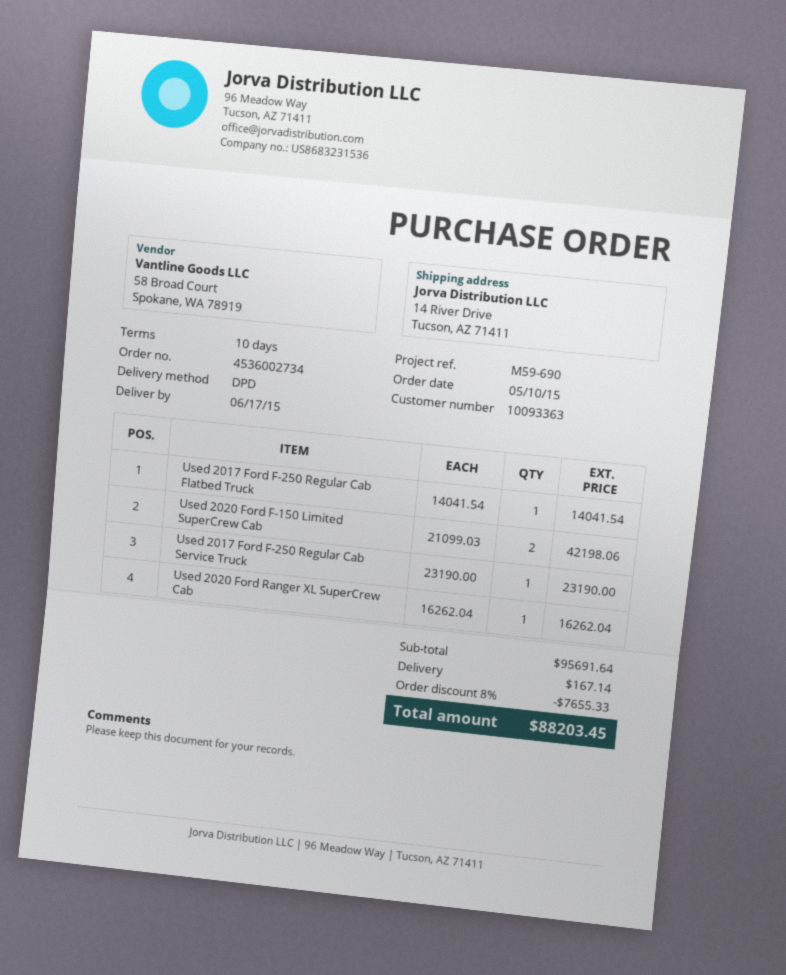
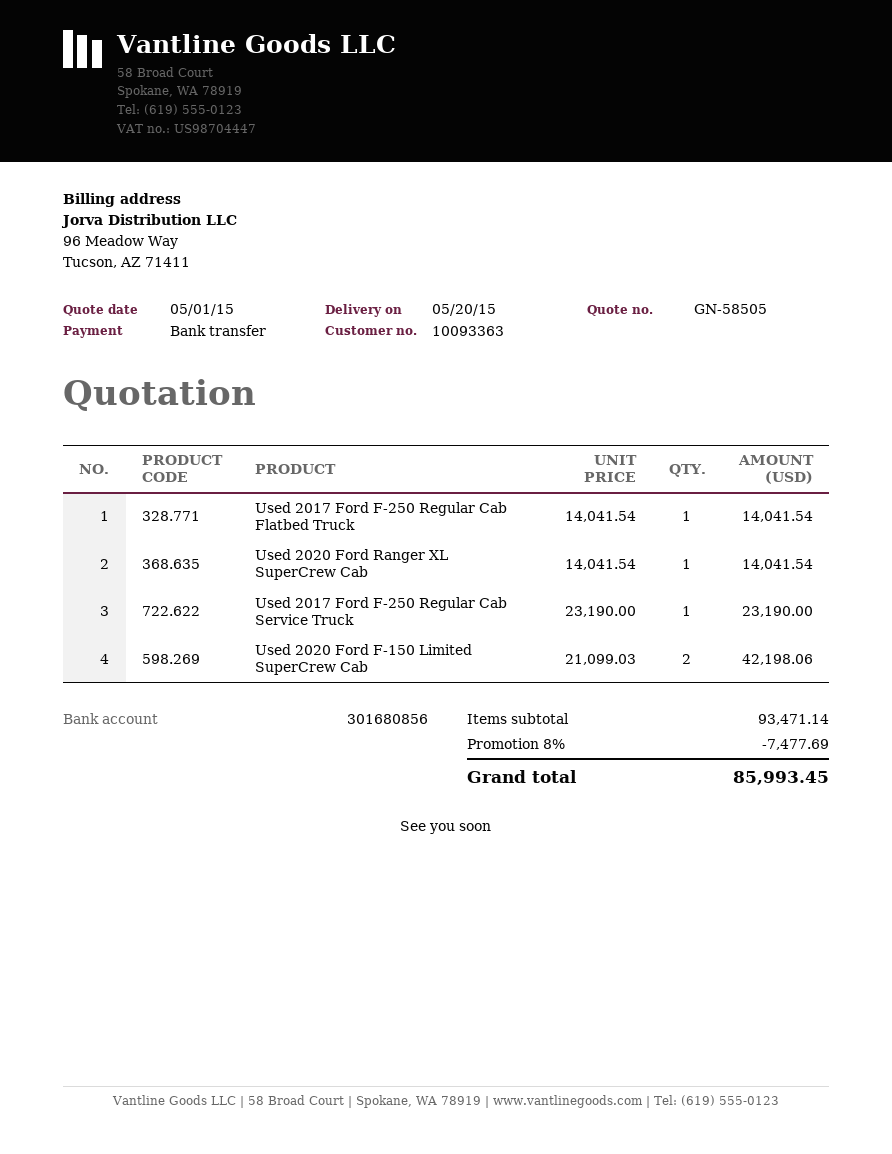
delivery date: 2015-06-17 -> 2015-05-20
Used 2020 Ford Ranger XL SuperCrew Cab: 1 x 16262.04 = 16262.04 -> 1 x 14041.54 = 14041.54
subtotal: 95691.64 -> 93471.14
discount: 8% = 7655.33 -> 8% = 7477.69
shipping: 167.14 -> none
total: 88203.45 -> 85993.45

